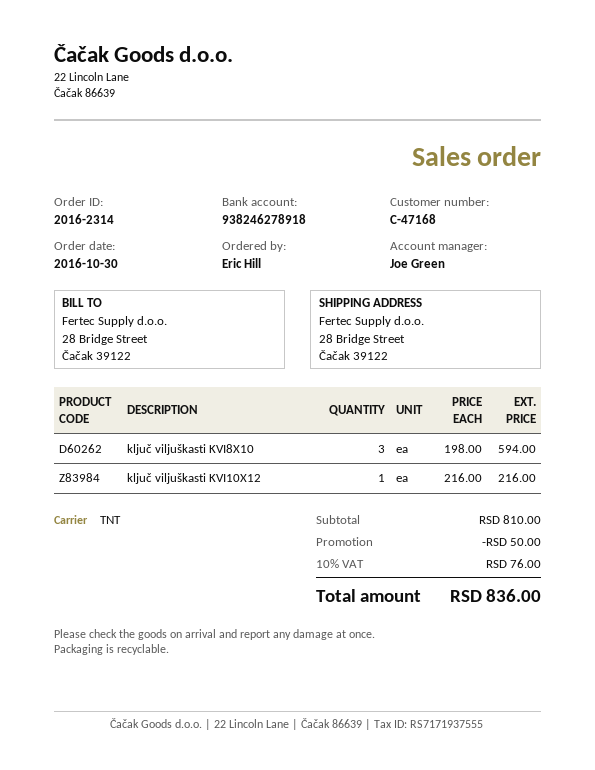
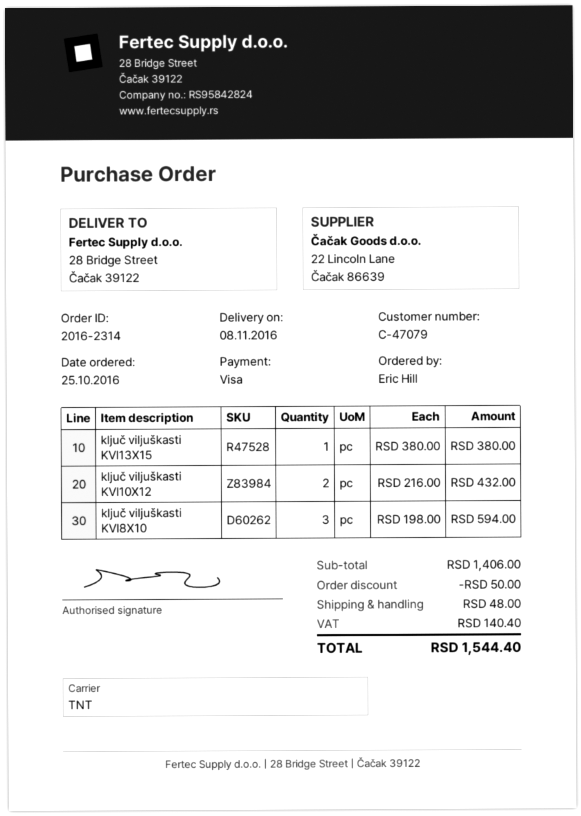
order date: 2016-10-30 -> 2016-10-25
customer number: C-47168 -> C-47079
ključ viljuškasti KVI10X12: 1 x 216.00 = 216.00 -> 2 x 216.00 = 432.00
ključ viljuškasti KVI13X15: none -> 1 x 380.00 = 380.00
subtotal: 810.00 -> 1406.00
shipping: none -> 48.00
tax: 76.00 -> 140.40
total: 836.00 -> 1544.40

